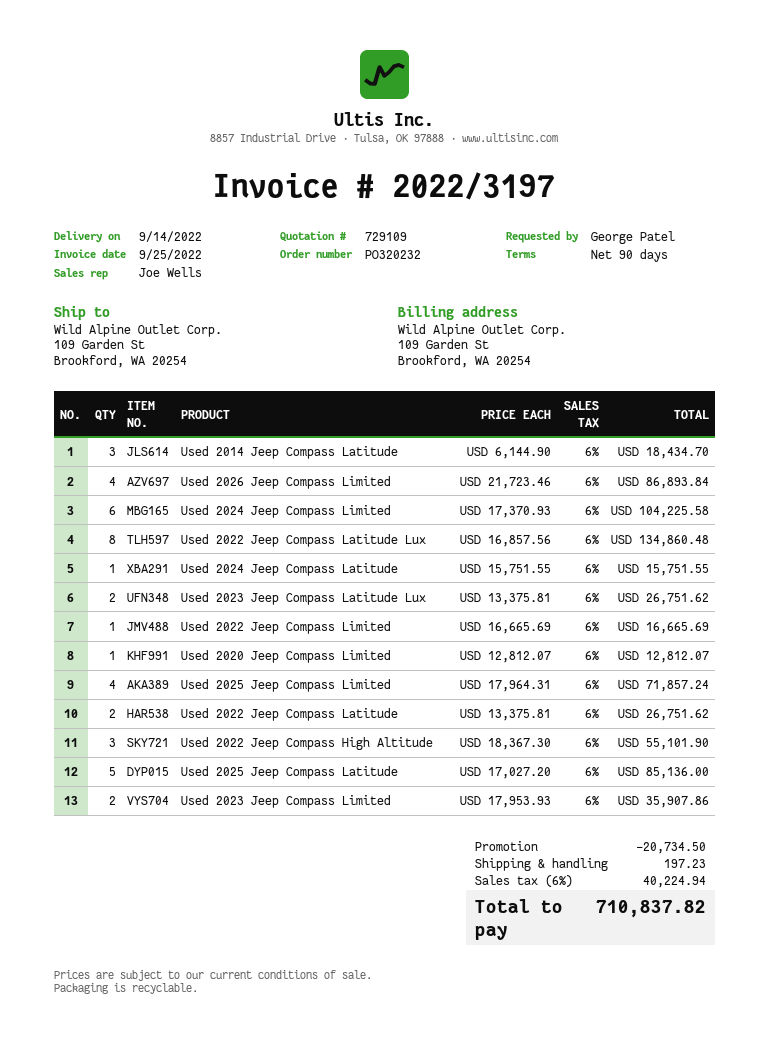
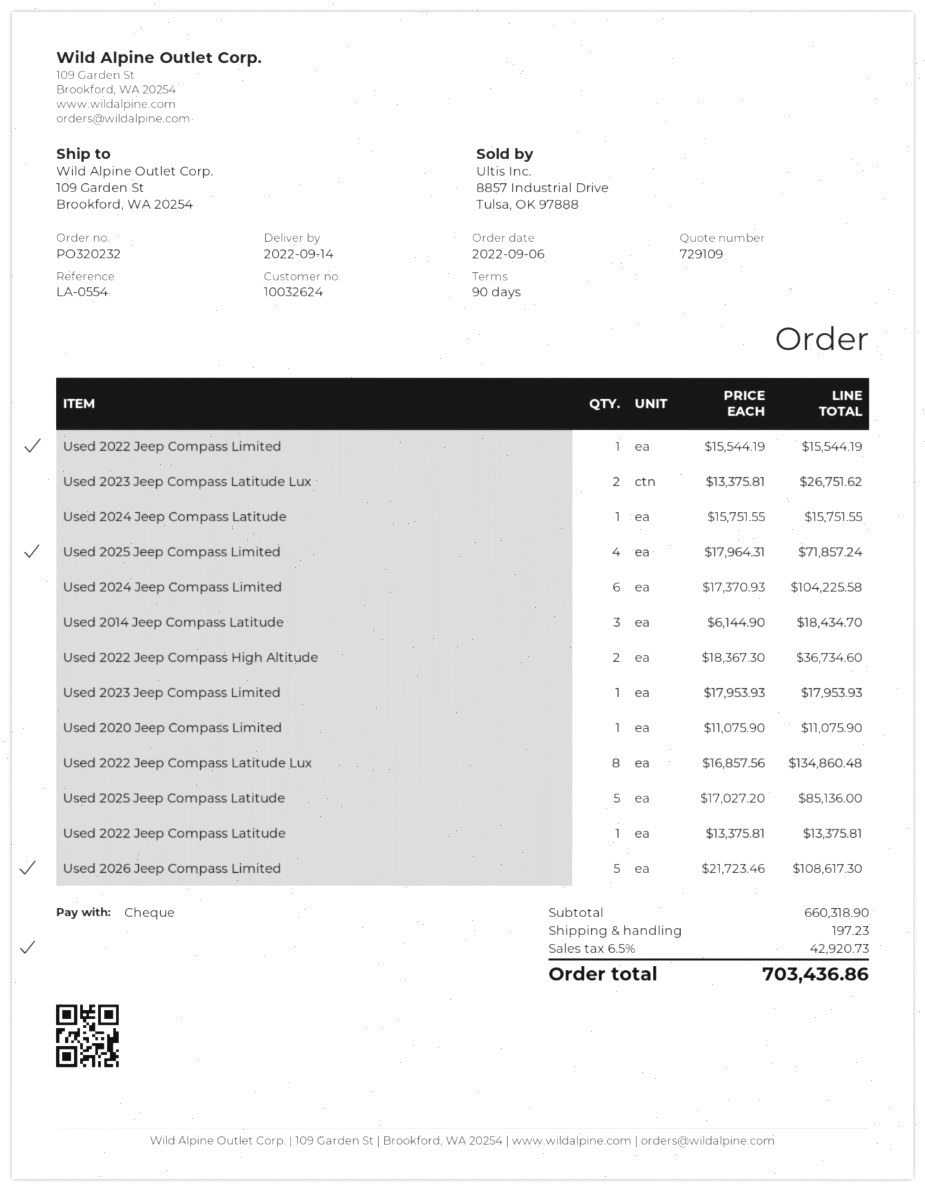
Used 2026 Jeep Compass Limited: 4 x 21723.46 = 86893.84 -> 5 x 21723.46 = 108617.30
Used 2022 Jeep Compass Limited: 1 x 16665.69 = 16665.69 -> 1 x 15544.19 = 15544.19
Used 2020 Jeep Compass Limited: 1 x 12812.07 = 12812.07 -> 1 x 11075.90 = 11075.90
Used 2022 Jeep Compass Latitude: 2 x 13375.81 = 26751.62 -> 1 x 13375.81 = 13375.81
Used 2022 Jeep Compass High Altitude: 3 x 18367.30 = 55101.90 -> 2 x 18367.30 = 36734.60
Used 2023 Jeep Compass Limited: 2 x 17953.93 = 35907.86 -> 1 x 17953.93 = 17953.93
discount: 20734.50 -> none
tax: 6% = 40224.94 -> 6.5% = 42920.73
total: 710837.82 -> 703436.86

